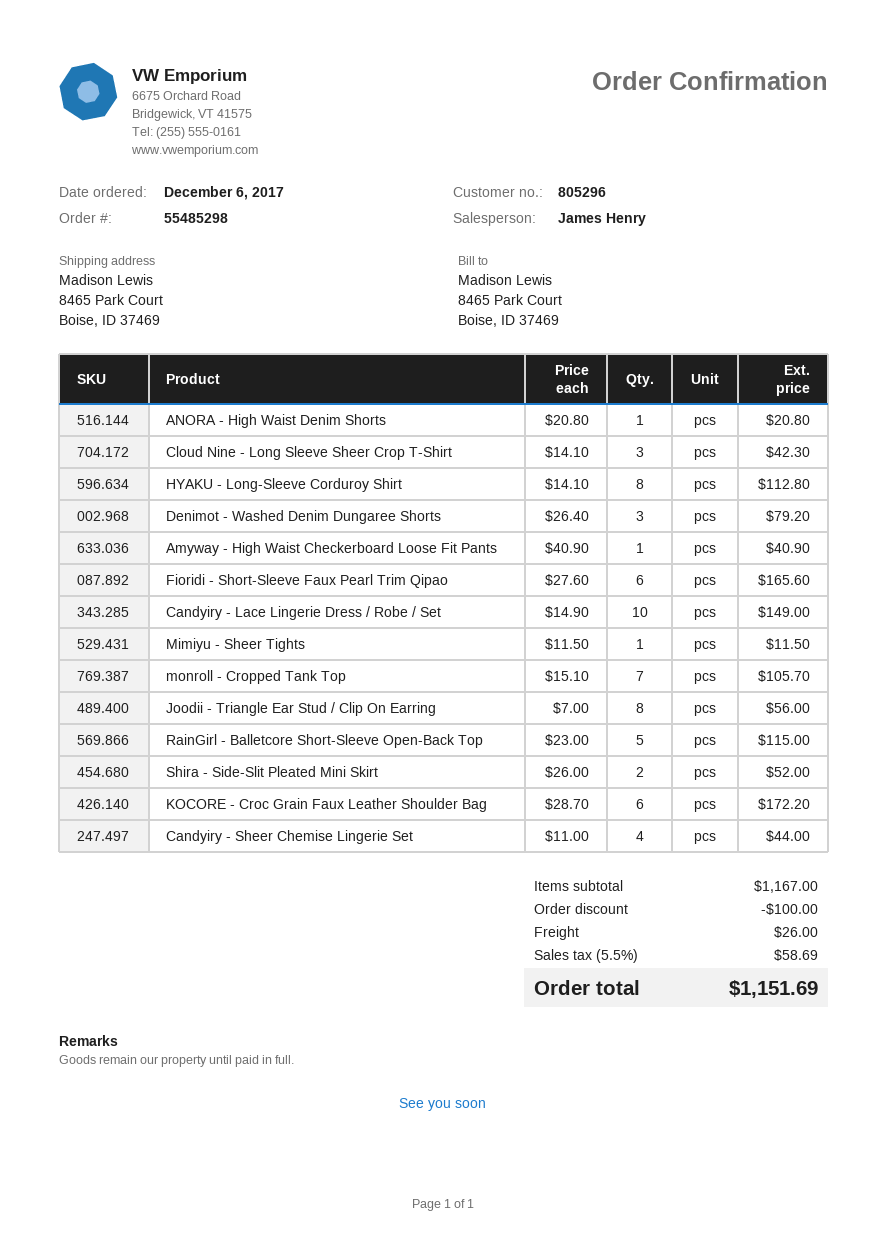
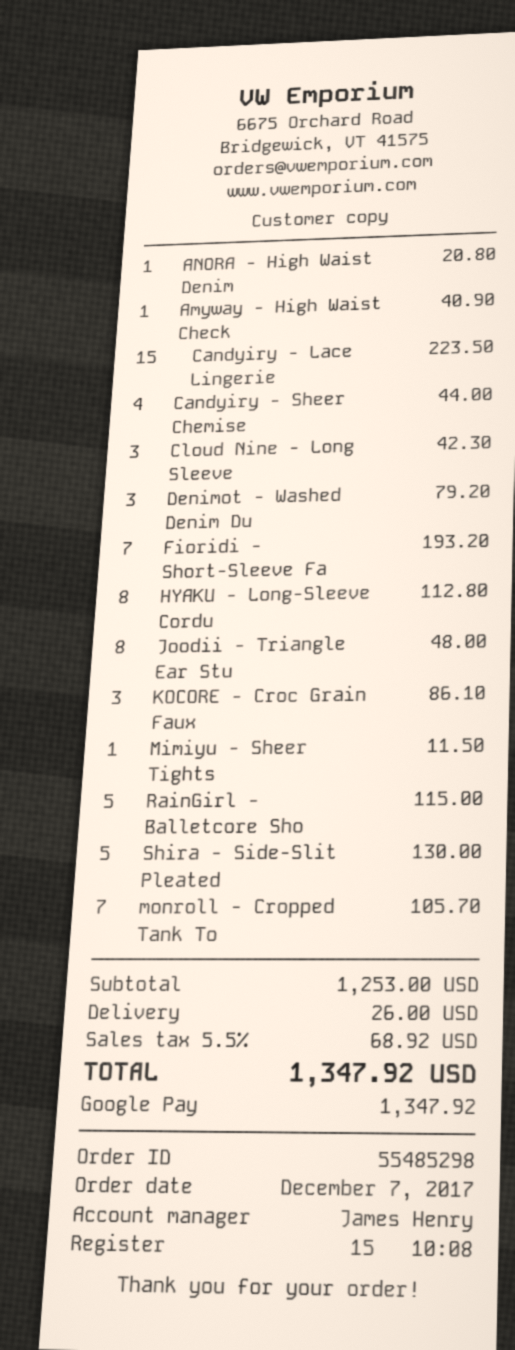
order date: 2017-12-06 -> 2017-12-07
Fioridi - Short-Sleeve Faux Pearl Trim Qipao: 6 for 165.60 -> 7 for 193.20
Candyiry - Lace Lingerie Dress / Robe / Set: 10 for 149.00 -> 15 for 223.50
Joodii - Triangle Ear Stud / Clip On Earring: 8 for 56.00 -> 8 for 48.00
Shira - Side-Slit Pleated Mini Skirt: 2 for 52.00 -> 5 for 130.00
KOCORE - Croc Grain Faux Leather Shoulder Bag: 6 for 172.20 -> 3 for 86.10
subtotal: 1167.00 -> 1253.00
discount: 100.00 -> none
tax: 5.5% = 58.69 -> 5.5% = 68.92
total: 1151.69 -> 1347.92

